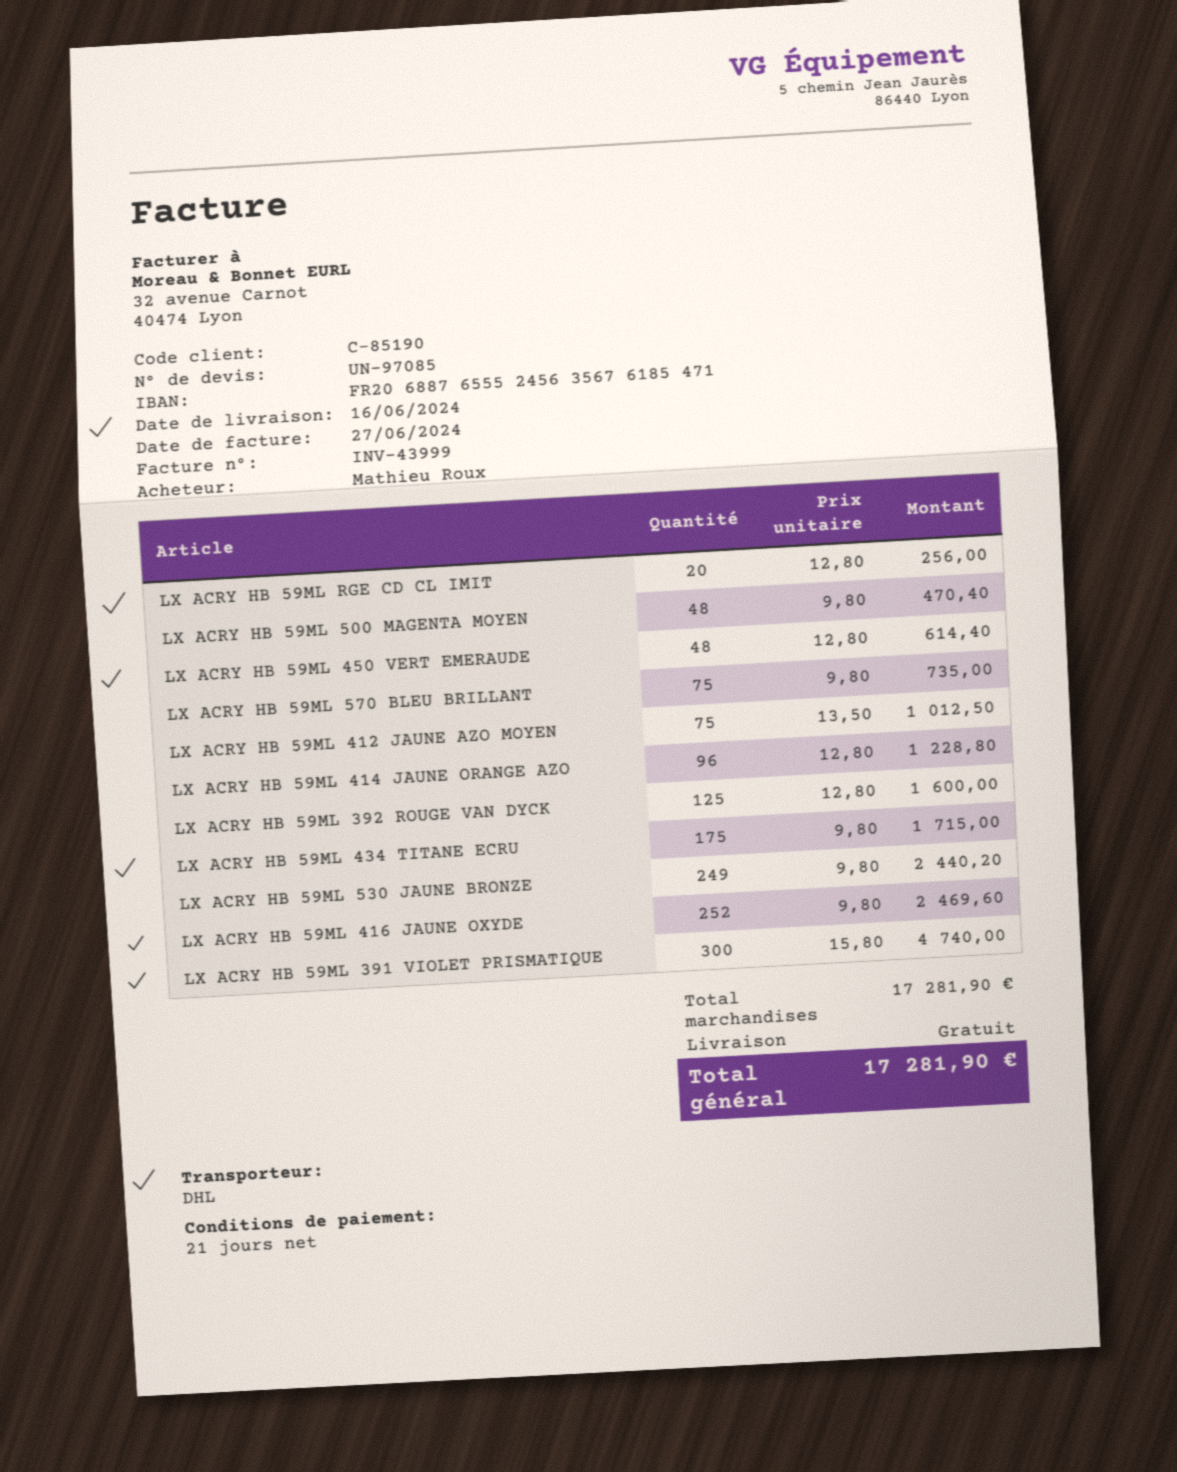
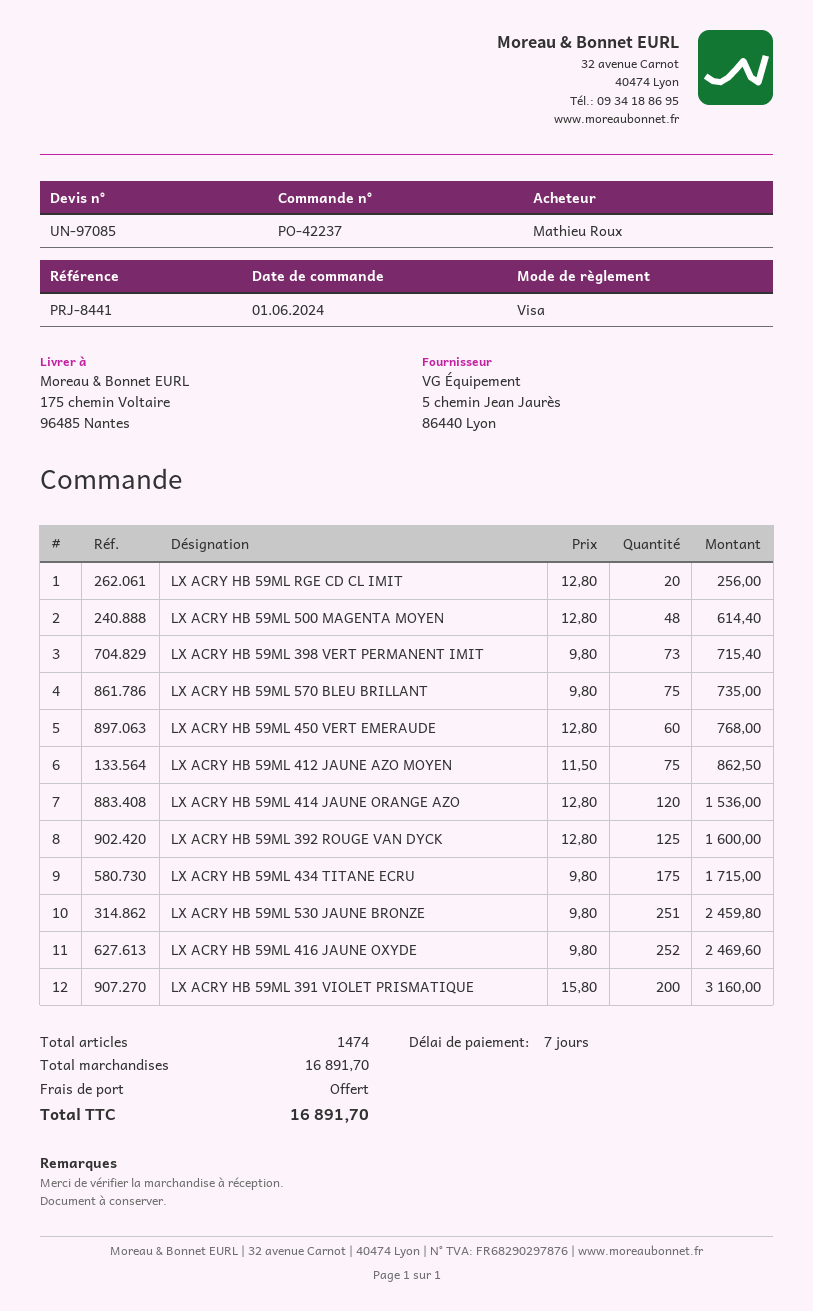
payment terms: 21 days -> 7 days
LX ACRY HB 59ML 500 MAGENTA MOYEN: 48 x 9.80 = 470.40 -> 48 x 12.80 = 614.40
LX ACRY HB 59ML 450 VERT EMERAUDE: 48 x 12.80 = 614.40 -> 60 x 12.80 = 768.00
LX ACRY HB 59ML 412 JAUNE AZO MOYEN: 75 x 13.50 = 1012.50 -> 75 x 11.50 = 862.50
LX ACRY HB 59ML 414 JAUNE ORANGE AZO: 96 x 12.80 = 1228.80 -> 120 x 12.80 = 1536.00
LX ACRY HB 59ML 530 JAUNE BRONZE: 249 x 9.80 = 2440.20 -> 251 x 9.80 = 2459.80
LX ACRY HB 59ML 391 VIOLET PRISMATIQUE: 300 x 15.80 = 4740.00 -> 200 x 15.80 = 3160.00
LX ACRY HB 59ML 398 VERT PERMANENT IMIT: none -> 73 x 9.80 = 715.40
subtotal: 17281.90 -> 16891.70
total: 17281.90 -> 16891.70

